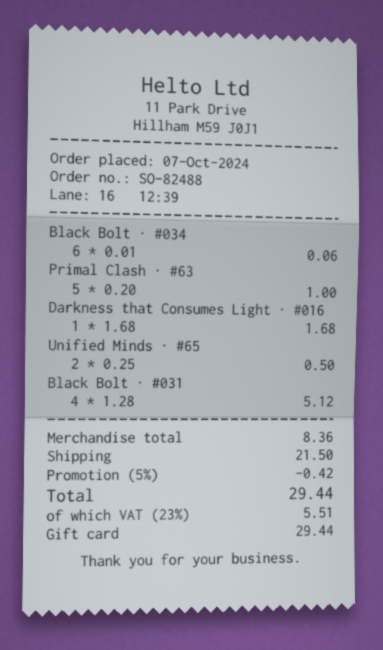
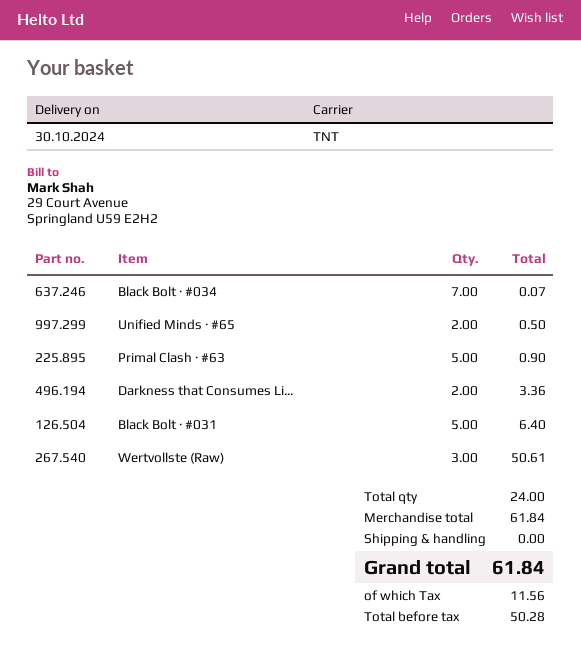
Black Bolt · #034: 6 for 0.06 -> 7 for 0.07
Primal Clash · #63: 5 for 1.00 -> 5 for 0.90
Darkness that Consumes Light · #016: 1 for 1.68 -> 2 for 3.36
Black Bolt · #031: 4 for 5.12 -> 5 for 6.40
Wertvollste (Raw): none -> 3 for 50.61
subtotal: 8.36 -> 61.84
discount: 5% = 0.42 -> none
shipping: 21.50 -> 0.00
tax: 5.51 -> 11.56
total: 29.44 -> 61.84

